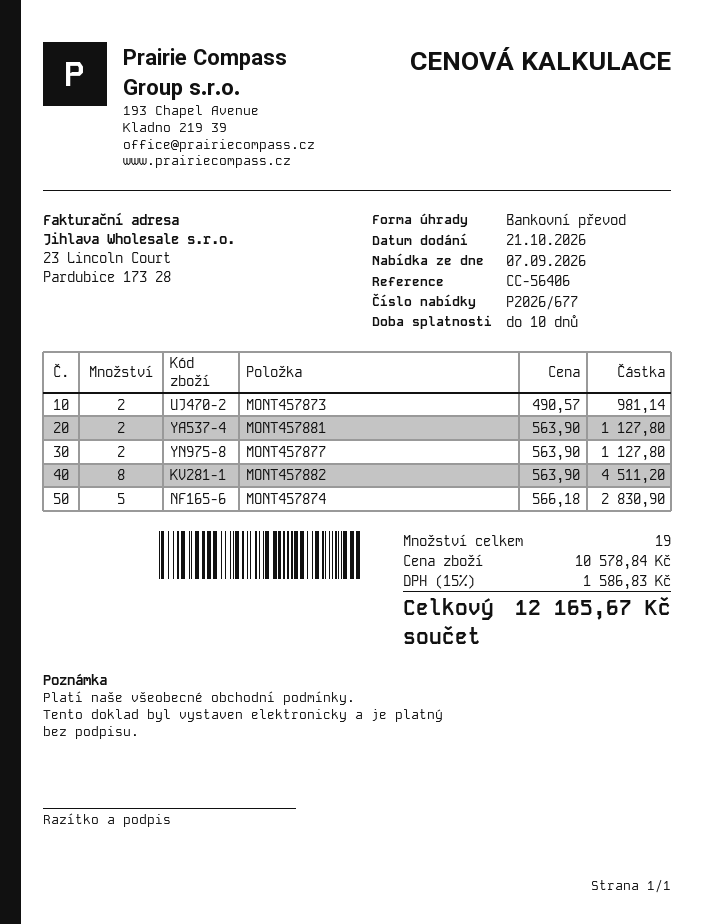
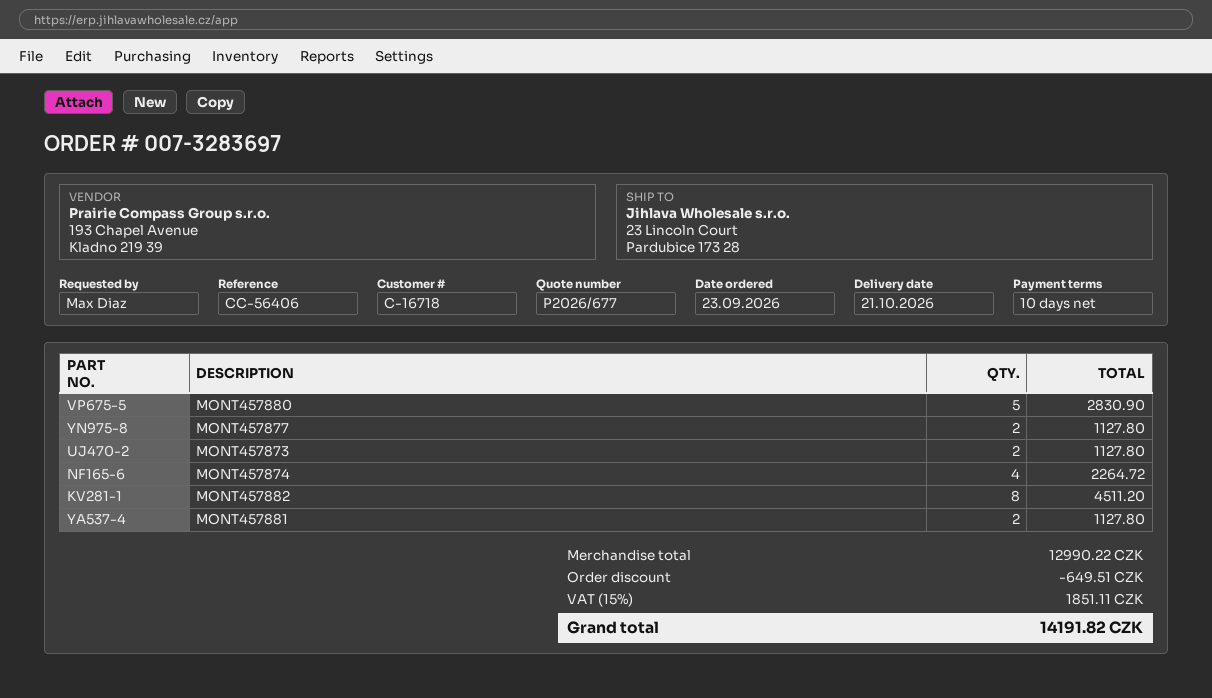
MONT457873: 2 for 981.14 -> 2 for 1127.80
MONT457874: 5 for 2830.90 -> 4 for 2264.72
MONT457880: none -> 5 for 2830.90
subtotal: 10578.84 -> 12990.22
discount: none -> 649.51
tax: 15% = 1586.83 -> 15% = 1851.11
total: 12165.67 -> 14191.82

